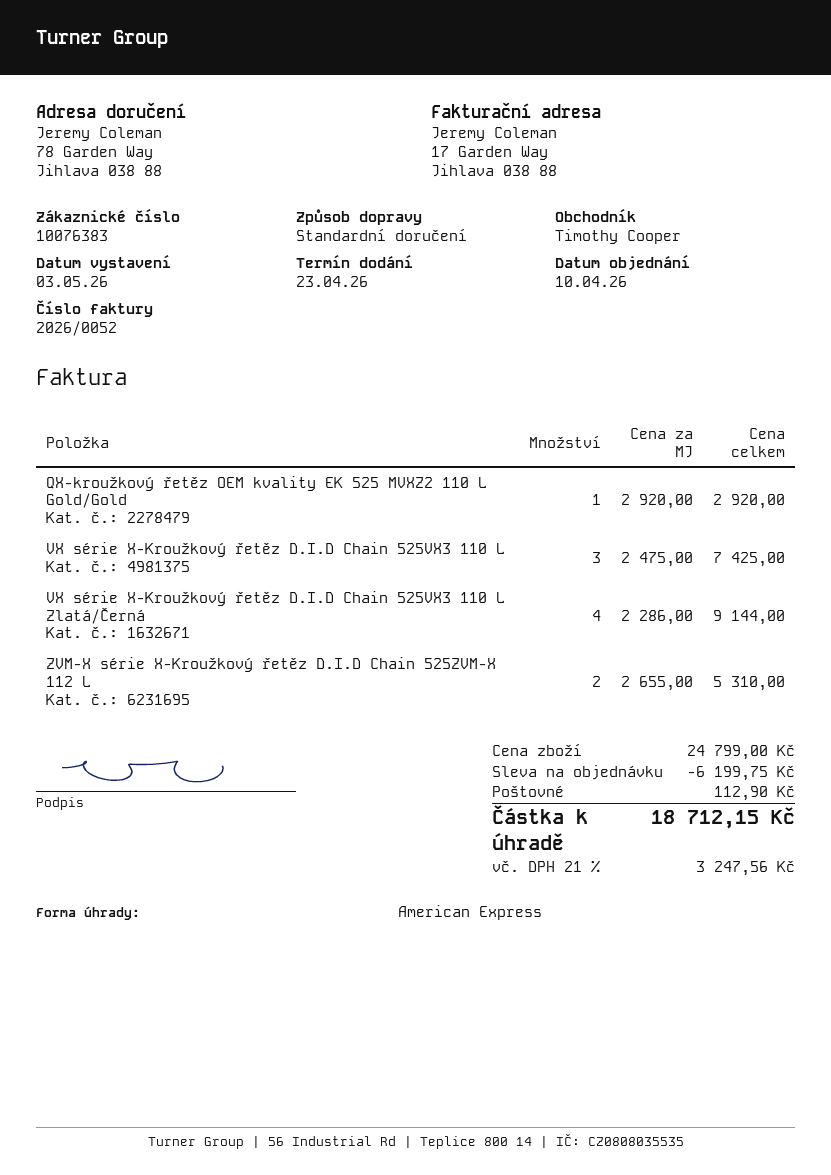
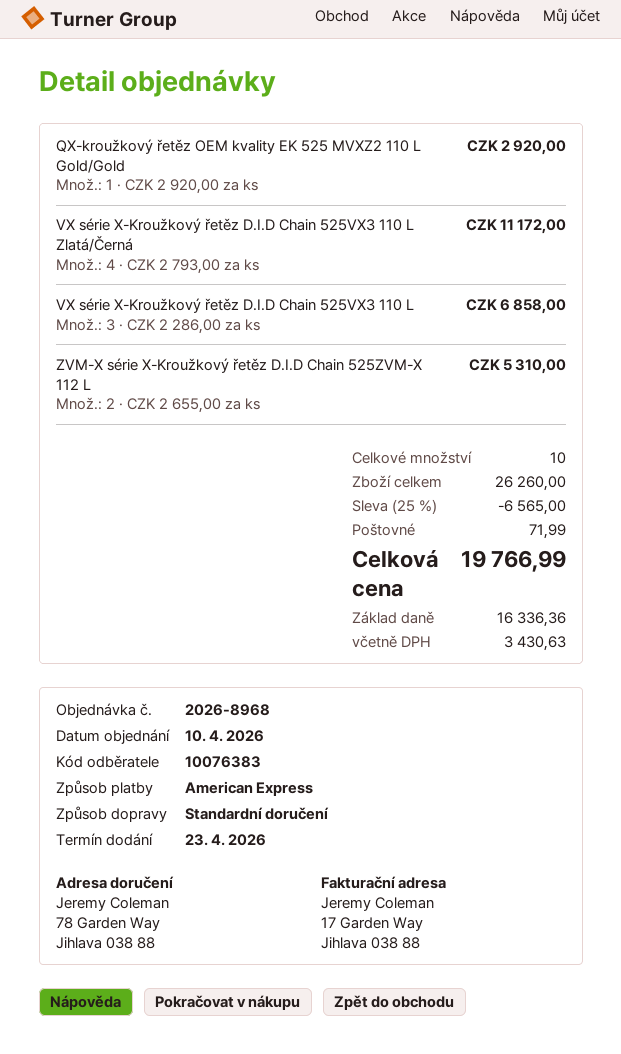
VX série X-Kroužkový řetěz D.I.D Chain 525VX3 110 L: 3 x 2475.00 = 7425.00 -> 3 x 2286.00 = 6858.00
VX série X-Kroužkový řetěz D.I.D Chain 525VX3 110 L Zlatá/Černá: 4 x 2286.00 = 9144.00 -> 4 x 2793.00 = 11172.00
subtotal: 24799.00 -> 26260.00
discount: 6199.75 -> 6565.00
shipping: 112.90 -> 71.99
tax: 3247.56 -> 3430.63
total: 18712.15 -> 19766.99

